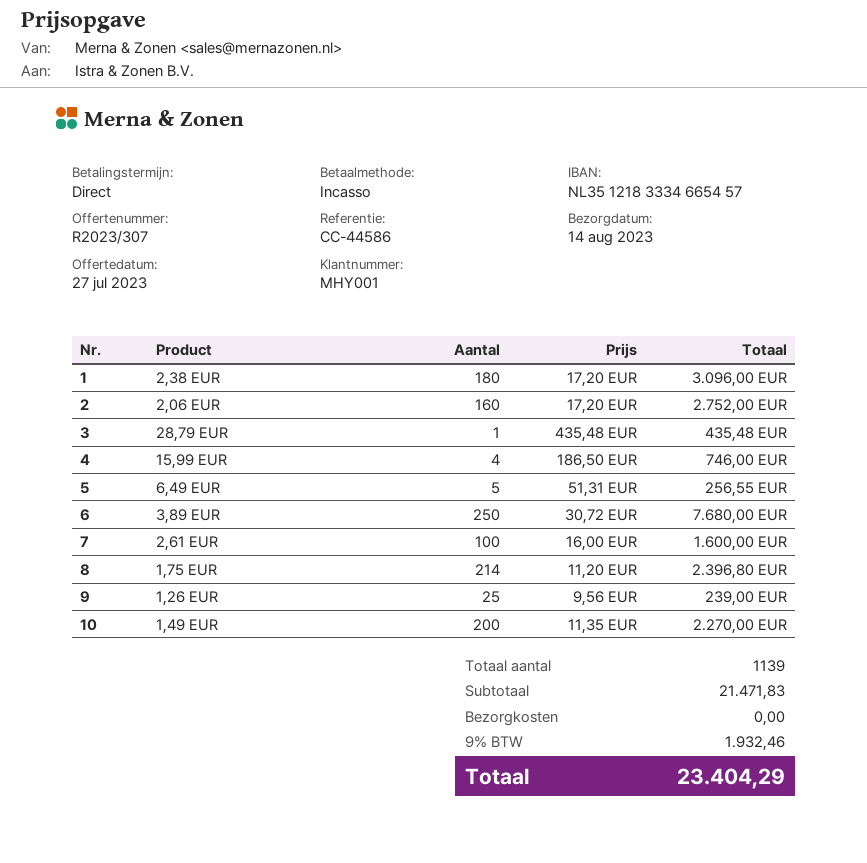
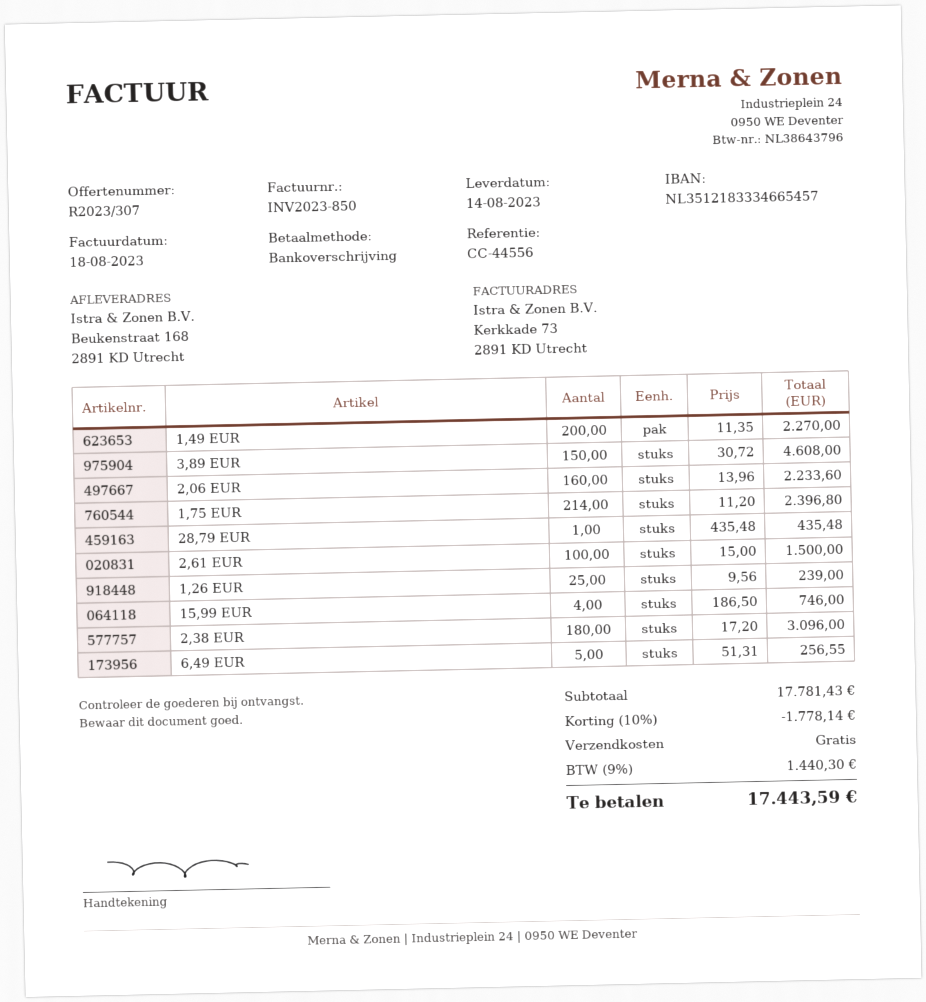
reference: CC-44586 -> CC-44556
payment method: direct debit -> bank transfer
2,06 EUR: 160 x 17.20 = 2752.00 -> 160 x 13.96 = 2233.60
3,89 EUR: 250 x 30.72 = 7680.00 -> 150 x 30.72 = 4608.00
2,61 EUR: 100 x 16.00 = 1600.00 -> 100 x 15.00 = 1500.00
subtotal: 21471.83 -> 17781.43
discount: none -> 10% = 1778.14
tax: 9% = 1932.46 -> 9% = 1440.30
total: 23404.29 -> 17443.59

